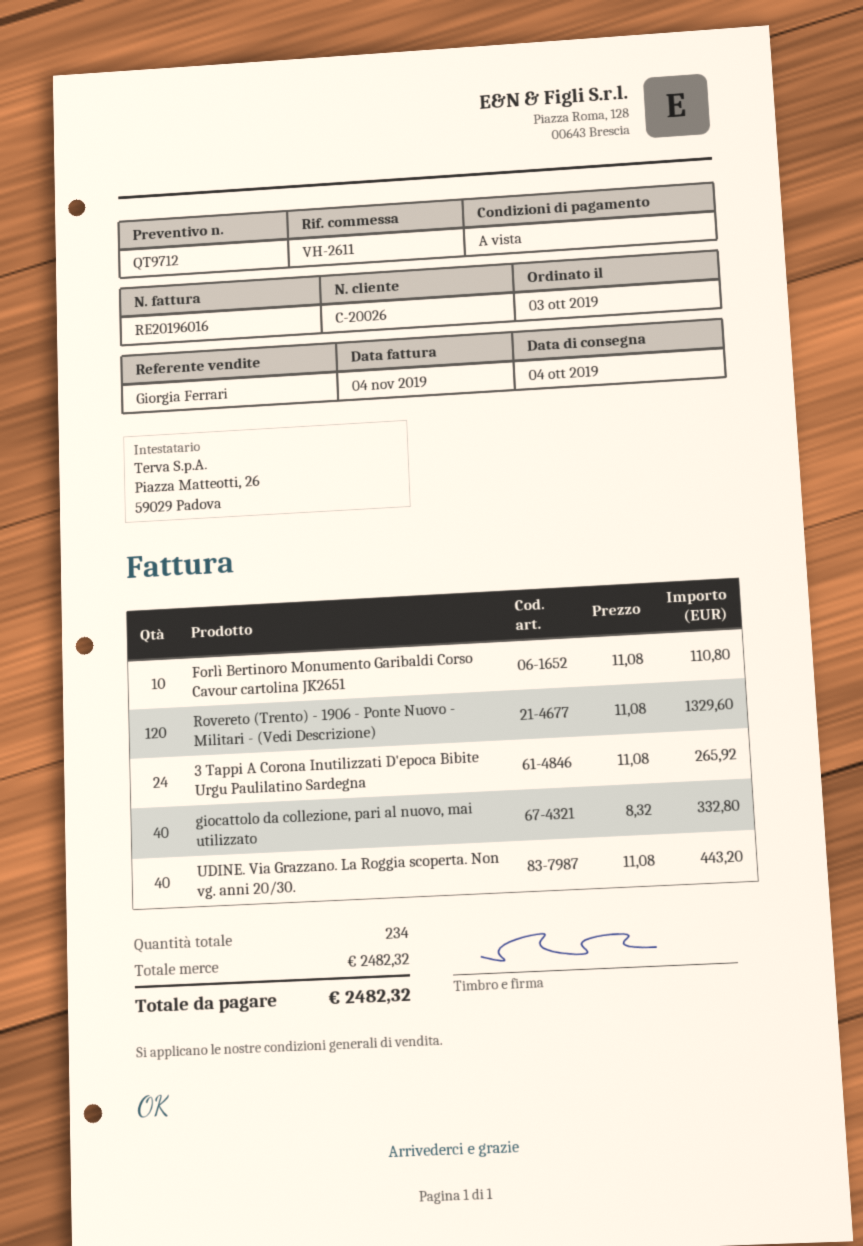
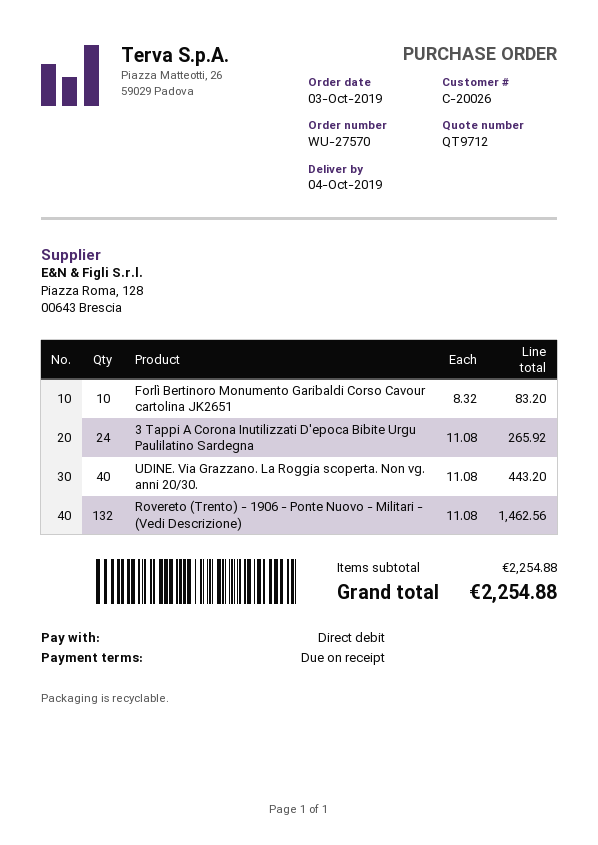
Forlì Bertinoro Monumento Garibaldi Corso Cavour cartolina JK2651: 10 x 11.08 = 110.80 -> 10 x 8.32 = 83.20
Rovereto (Trento) - 1906 - Ponte Nuovo - Militari - (Vedi Descrizione): 120 x 11.08 = 1329.60 -> 132 x 11.08 = 1462.56
giocattolo da collezione, pari al nuovo, mai utilizzato: 40 x 8.32 = 332.80 -> none
subtotal: 2482.32 -> 2254.88
total: 2482.32 -> 2254.88

